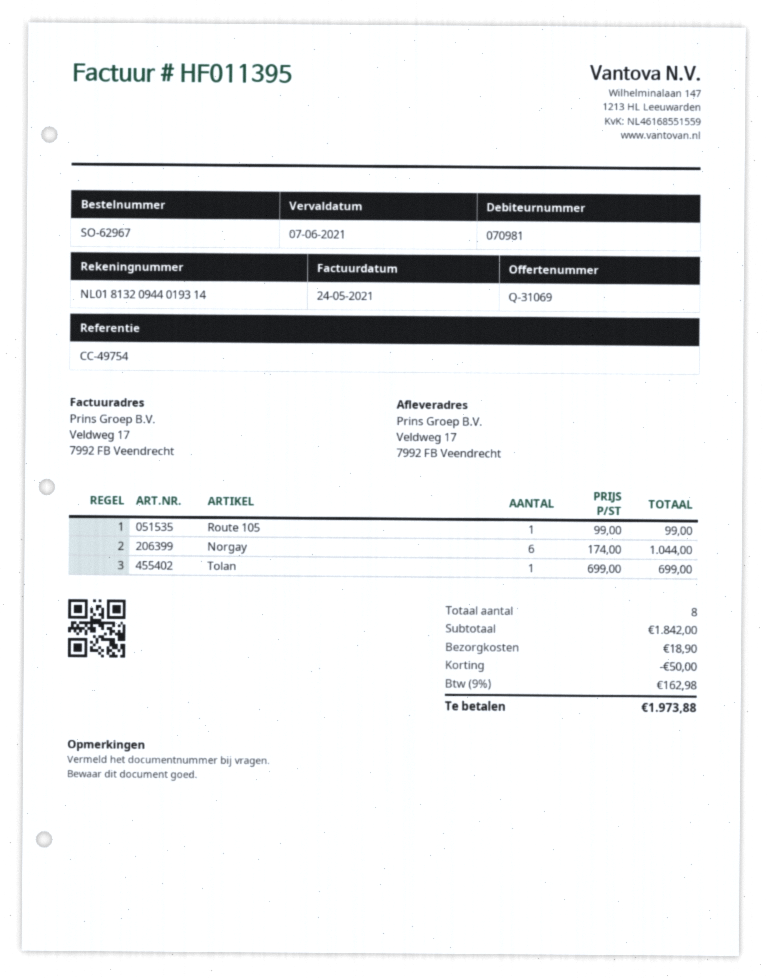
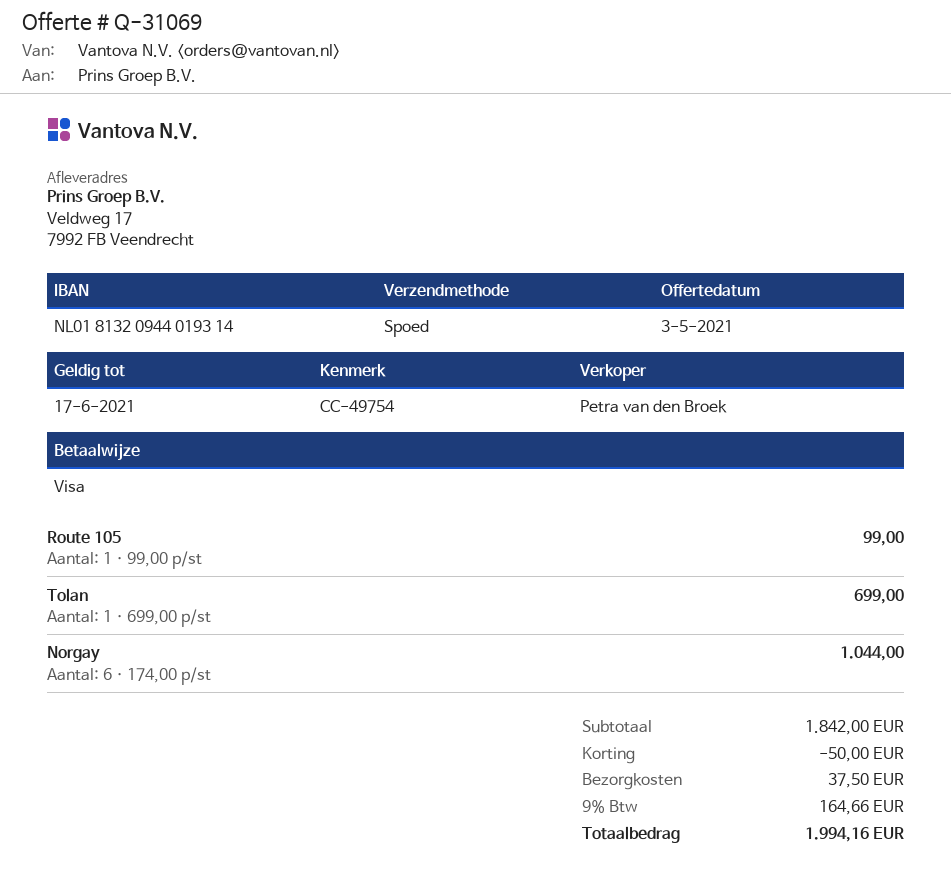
shipping: 18.90 -> 37.50
tax: 9% = 162.98 -> 9% = 164.66
total: 1973.88 -> 1994.16

